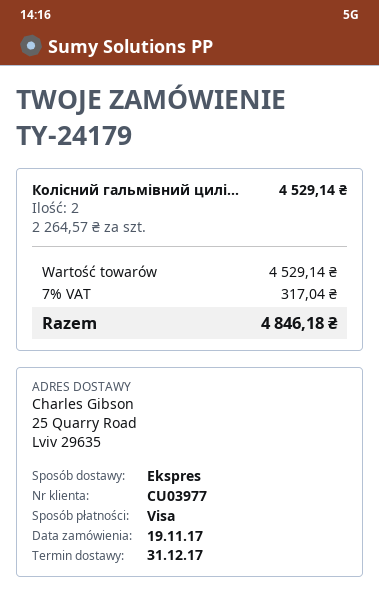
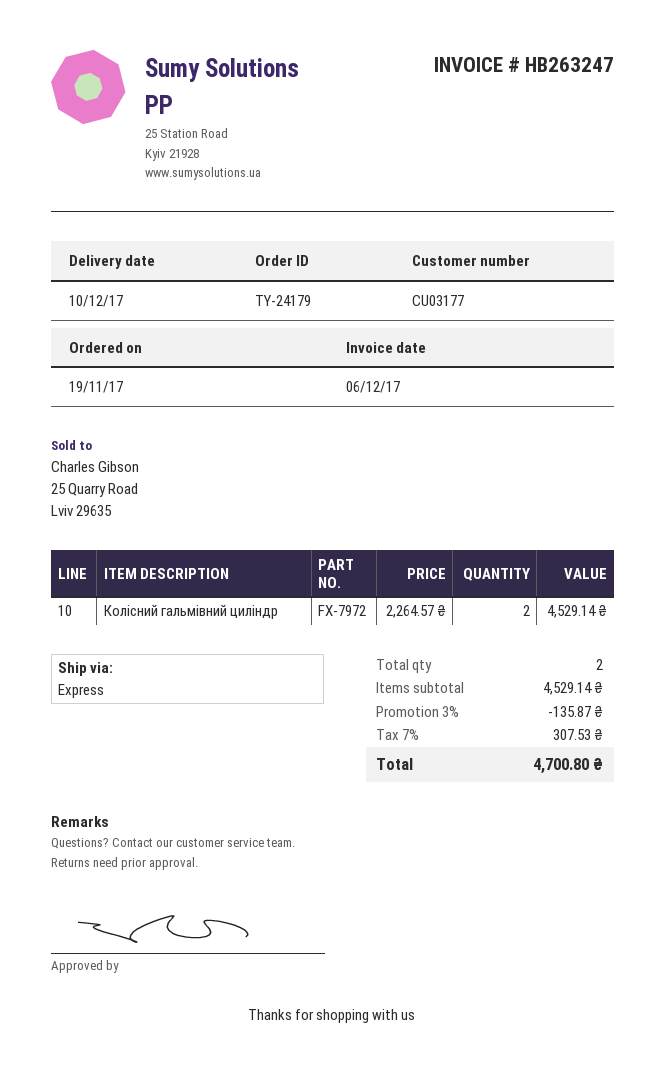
delivery date: 2017-12-31 -> 2017-12-10
customer number: CU03977 -> CU03177
discount: none -> 3% = 135.87
tax: 7% = 317.04 -> 7% = 307.53
total: 4846.18 -> 4700.80

